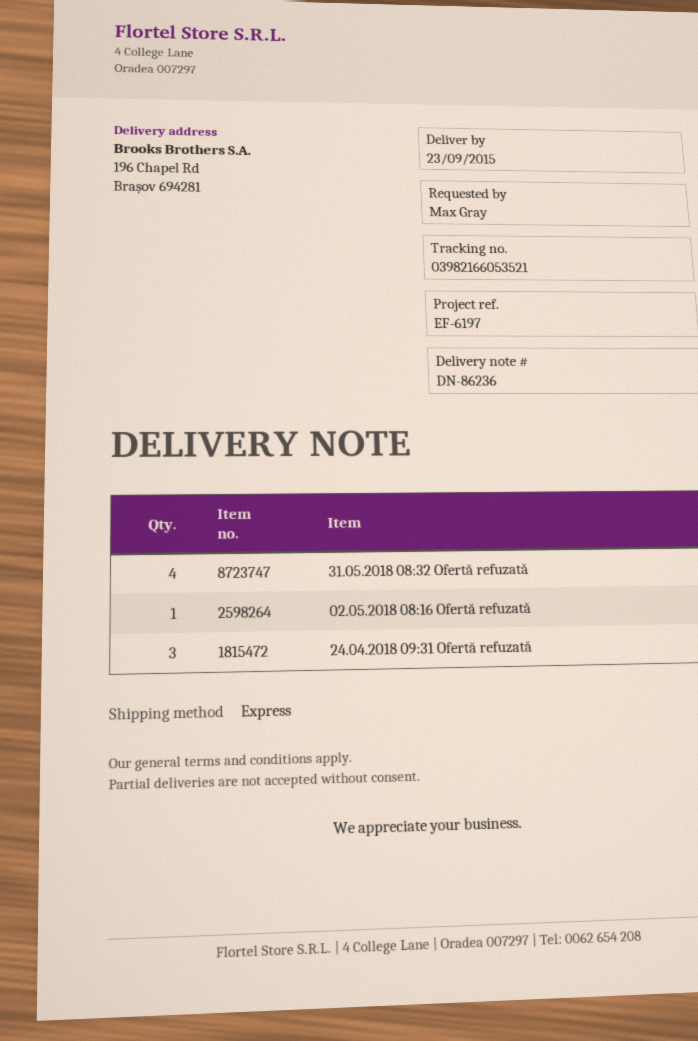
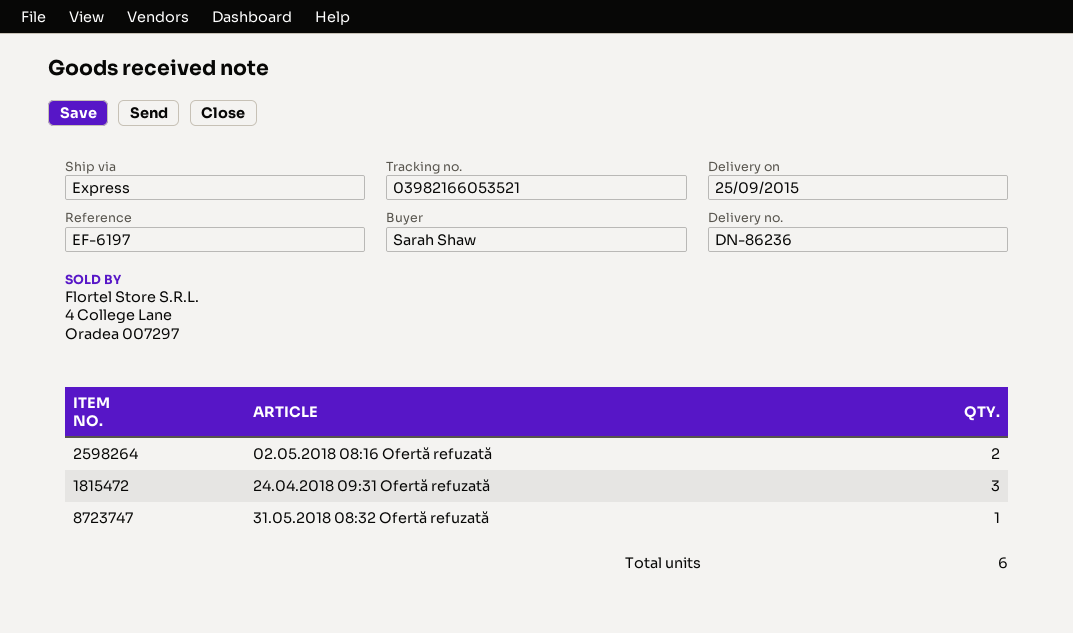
delivery date: 2015-09-23 -> 2015-09-25
ordered by: Max Gray -> Sarah Shaw
31.05.2018 08:32 Ofertă refuzată: 4 -> 1
02.05.2018 08:16 Ofertă refuzată: 1 -> 2

